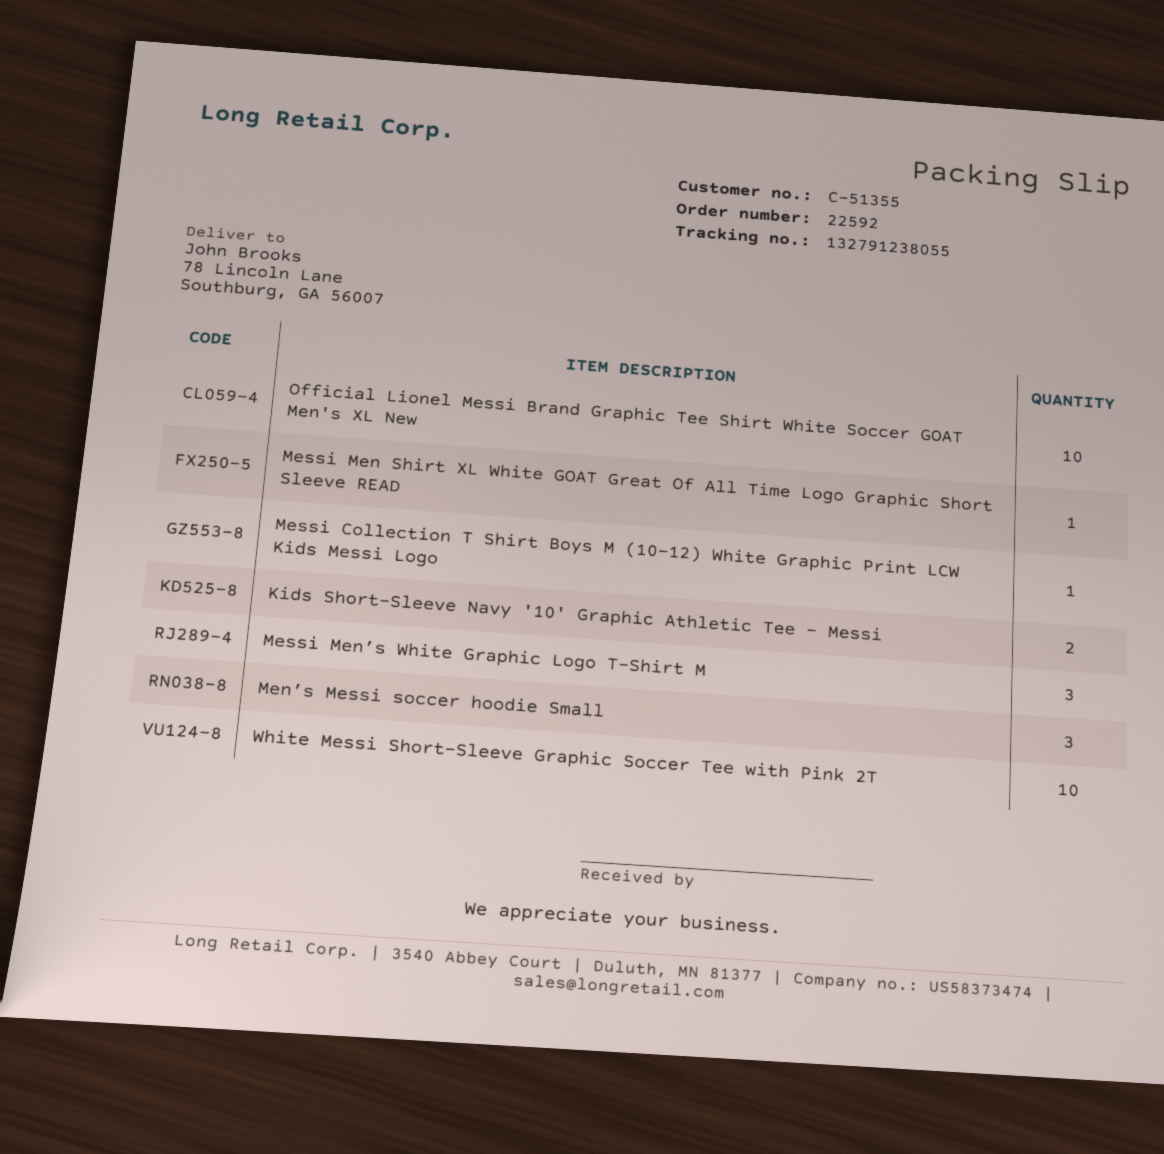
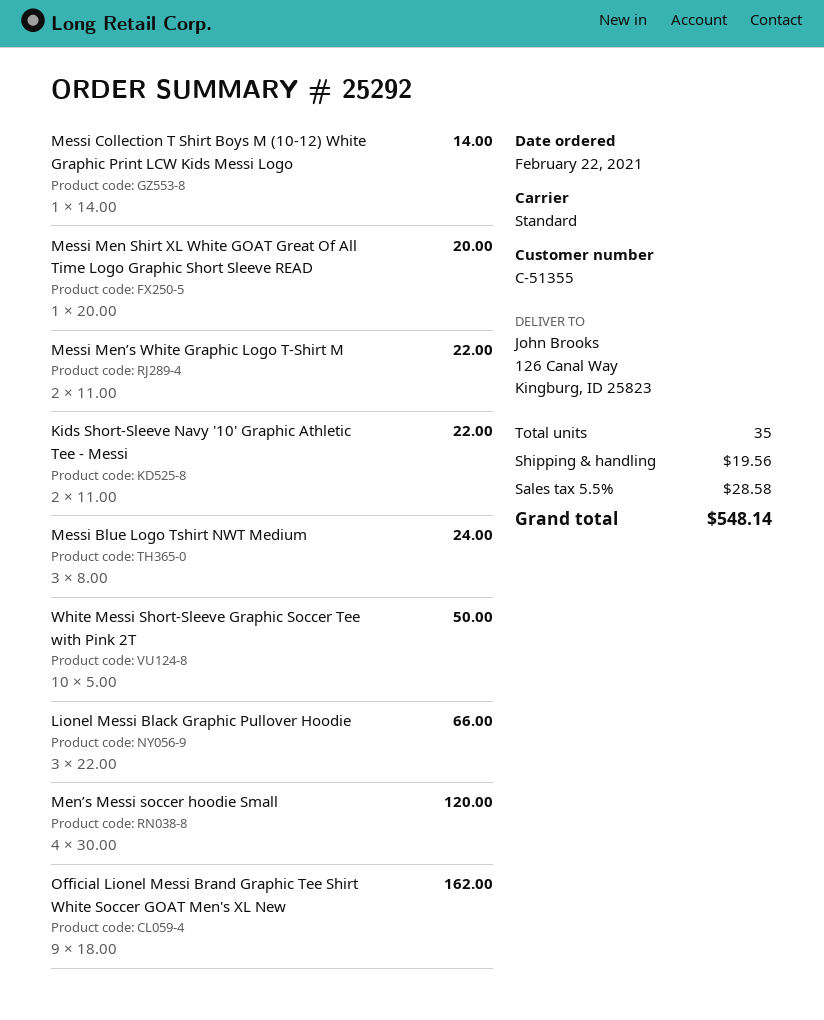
order number: 22592 -> 25292
ship to: 78 Lincoln Lane, Southburg, GA 56007 -> 126 Canal Way, Kingburg, ID 25823
Official Lionel Messi Brand Graphic Tee Shirt White Soccer GOAT Men's XL New: 10 -> 9
Messi Men’s White Graphic Logo T‑Shirt M: 3 -> 2
Men’s Messi soccer hoodie Small: 3 -> 4
Messi Blue Logo Tshirt NWT Medium: none -> 3
Lionel Messi Black Graphic Pullover Hoodie: none -> 3

